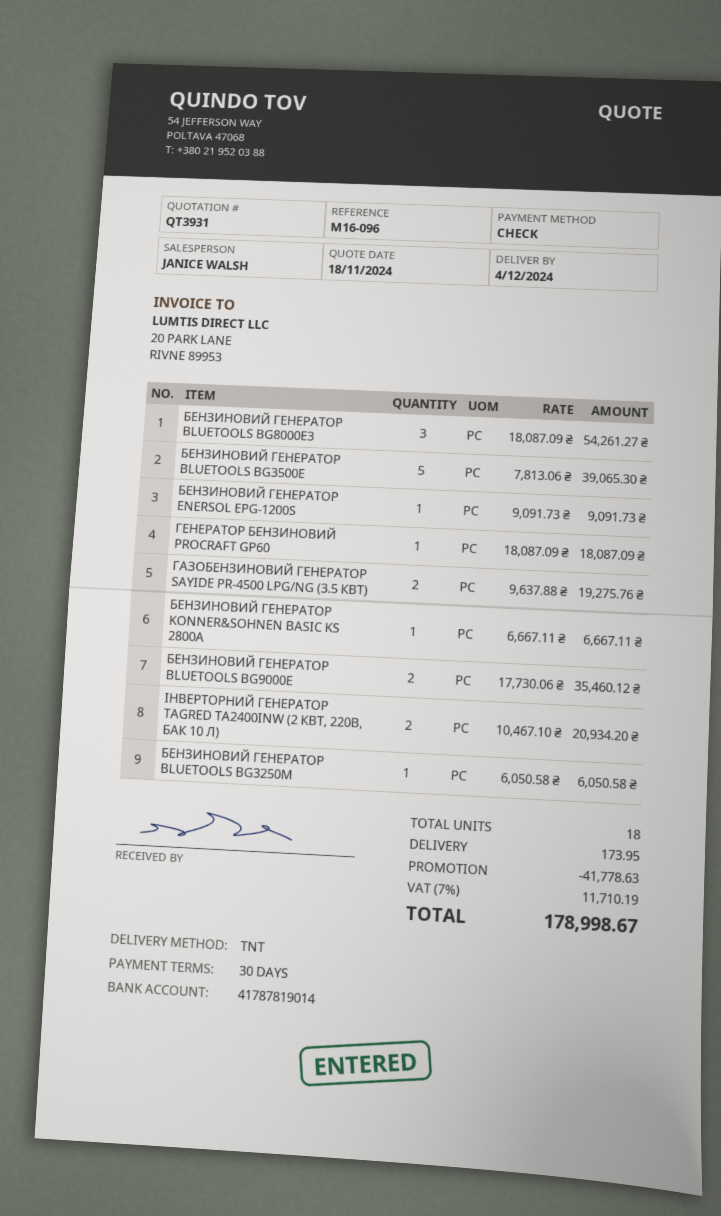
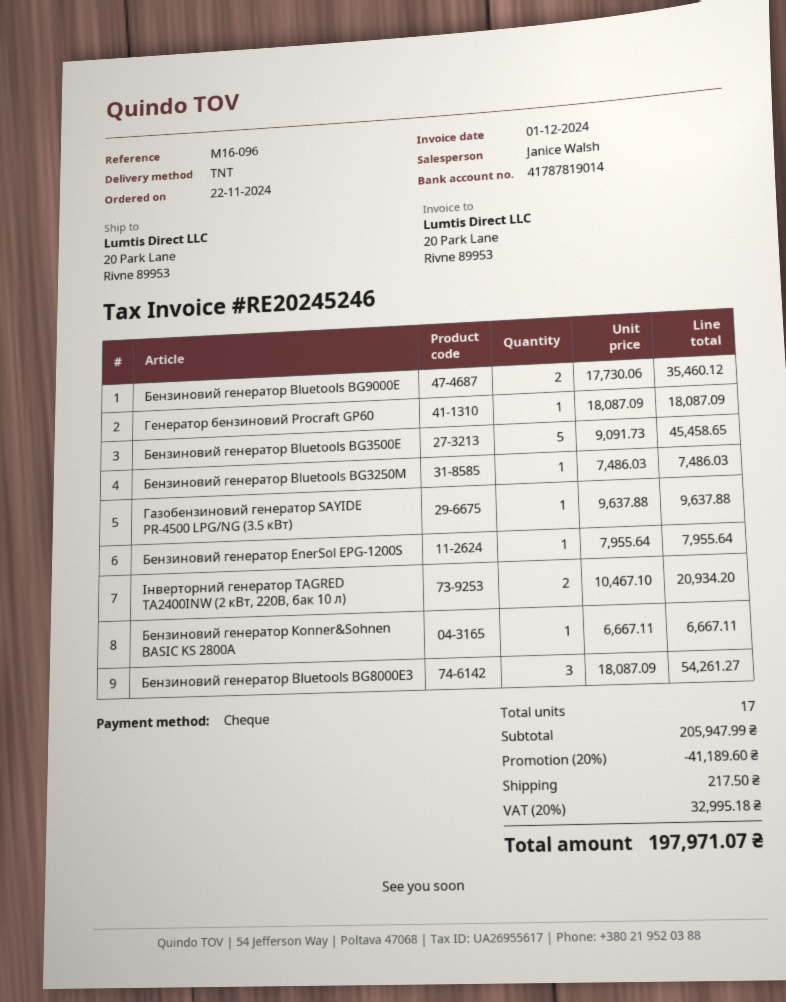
БЕНЗИНОВИЙ ГЕНЕРАТОР BLUETOOLS BG3500E: 5 x 7813.06 = 39065.30 -> 5 x 9091.73 = 45458.65
БЕНЗИНОВИЙ ГЕНЕРАТОР ENERSOL EPG-1200S: 1 x 9091.73 = 9091.73 -> 1 x 7955.64 = 7955.64
ГАЗОБЕНЗИНОВИЙ ГЕНЕРАТОР SAYIDE PR-4500 LPG/NG (3.5 КВТ): 2 x 9637.88 = 19275.76 -> 1 x 9637.88 = 9637.88
БЕНЗИНОВИЙ ГЕНЕРАТОР BLUETOOLS BG3250M: 1 x 6050.58 = 6050.58 -> 1 x 7486.03 = 7486.03
total quantity: 18 -> 17
discount: 41778.63 -> 41189.60
shipping: 173.95 -> 217.50
tax: 7% = 11710.19 -> 20% = 32995.18
total: 178998.67 -> 197971.07

